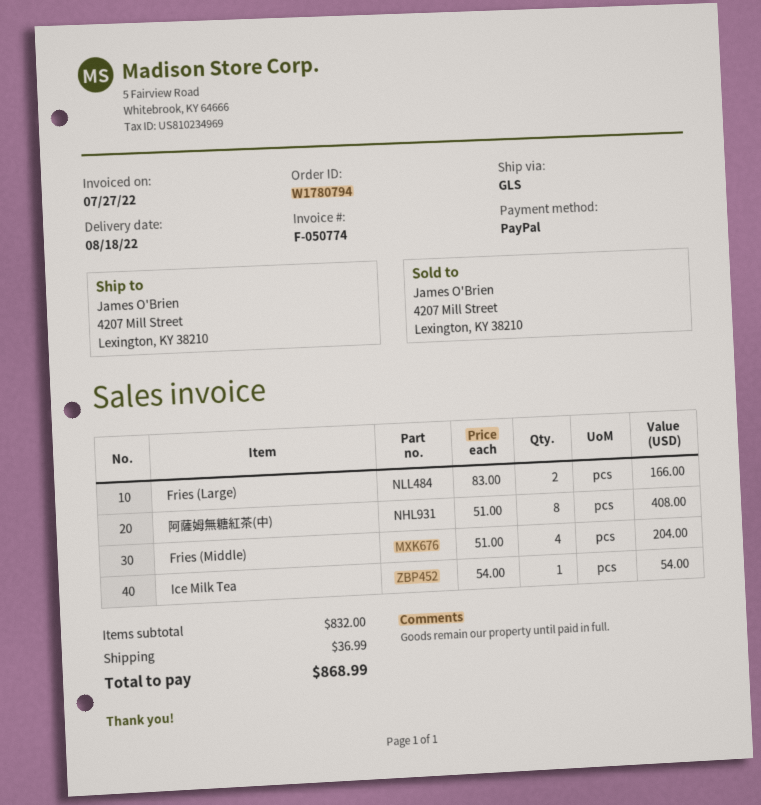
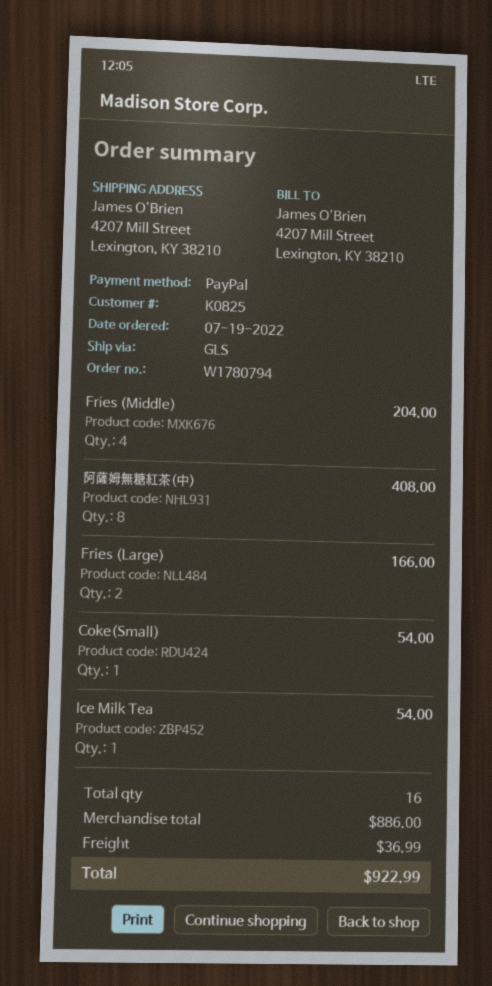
Coke(Small): none -> 1 for 54.00
subtotal: 832.00 -> 886.00
total: 868.99 -> 922.99

